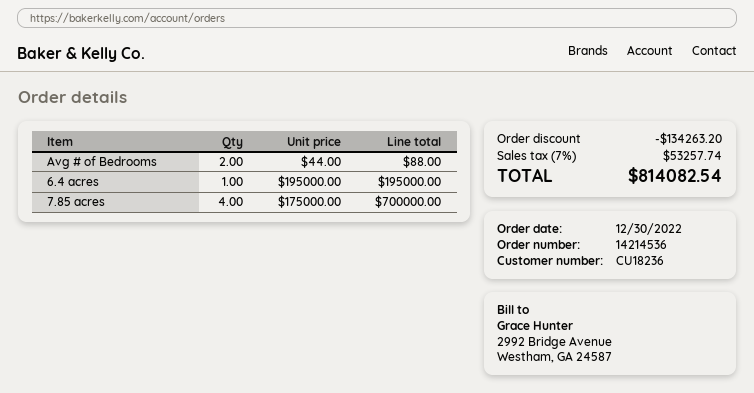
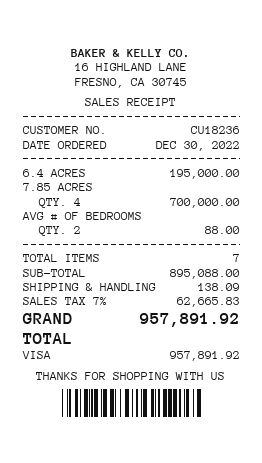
discount: 134263.20 -> none
shipping: none -> 138.09
tax: 7% = 53257.74 -> 7% = 62665.83
total: 814082.54 -> 957891.92

